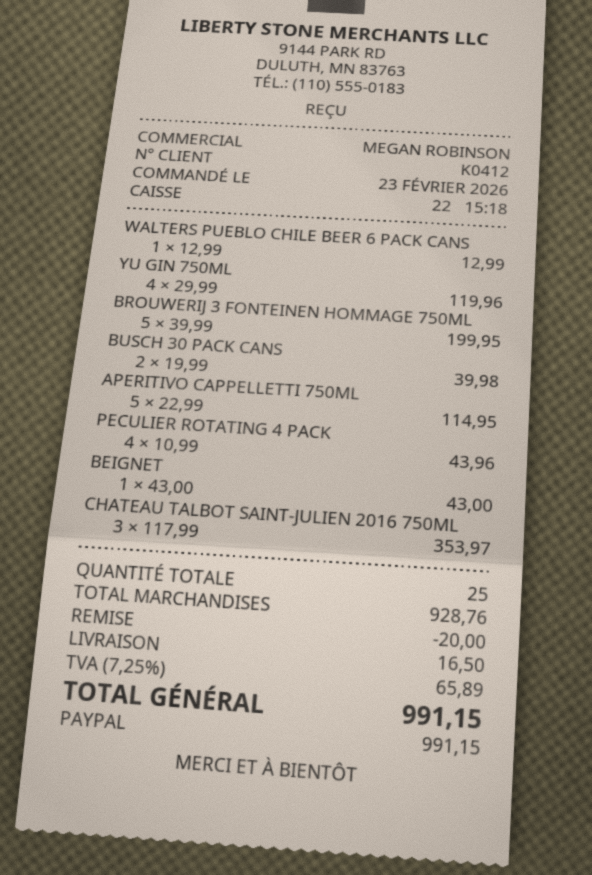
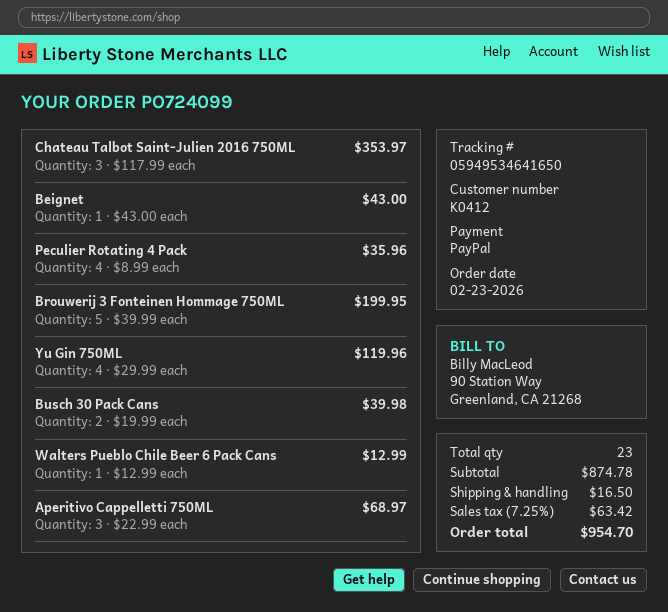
APERITIVO CAPPELLETTI 750ML: 5 x 22.99 = 114.95 -> 3 x 22.99 = 68.97
PECULIER ROTATING 4 PACK: 4 x 10.99 = 43.96 -> 4 x 8.99 = 35.96
total quantity: 25 -> 23
subtotal: 928.76 -> 874.78
discount: 20.00 -> none
tax: 7.25% = 65.89 -> 7.25% = 63.42
total: 991.15 -> 954.70

